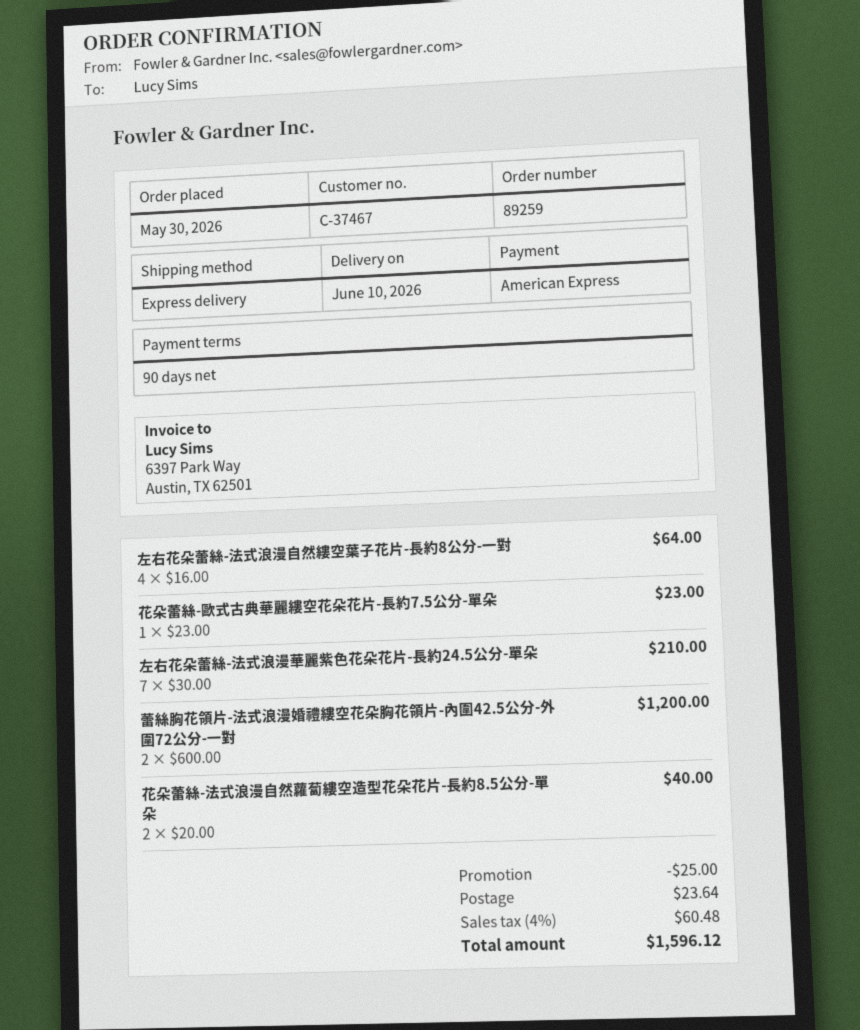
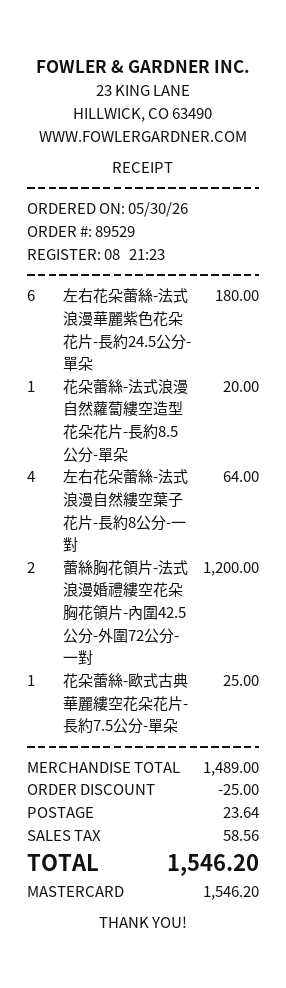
order number: 89259 -> 89529
payment method: American Express -> Mastercard
花朵蕾絲-歐式古典華麗縷空花朵花片-長約7.5公分-單朵: 1 for 23.00 -> 1 for 25.00
左右花朵蕾絲-法式浪漫華麗紫色花朵花片-長約24.5公分-單朵: 7 for 210.00 -> 6 for 180.00
花朵蕾絲-法式浪漫自然蘿蔔縷空造型花朵花片-長約8.5公分-單朵: 2 for 40.00 -> 1 for 20.00
tax: 60.48 -> 58.56
total: 1596.12 -> 1546.20

